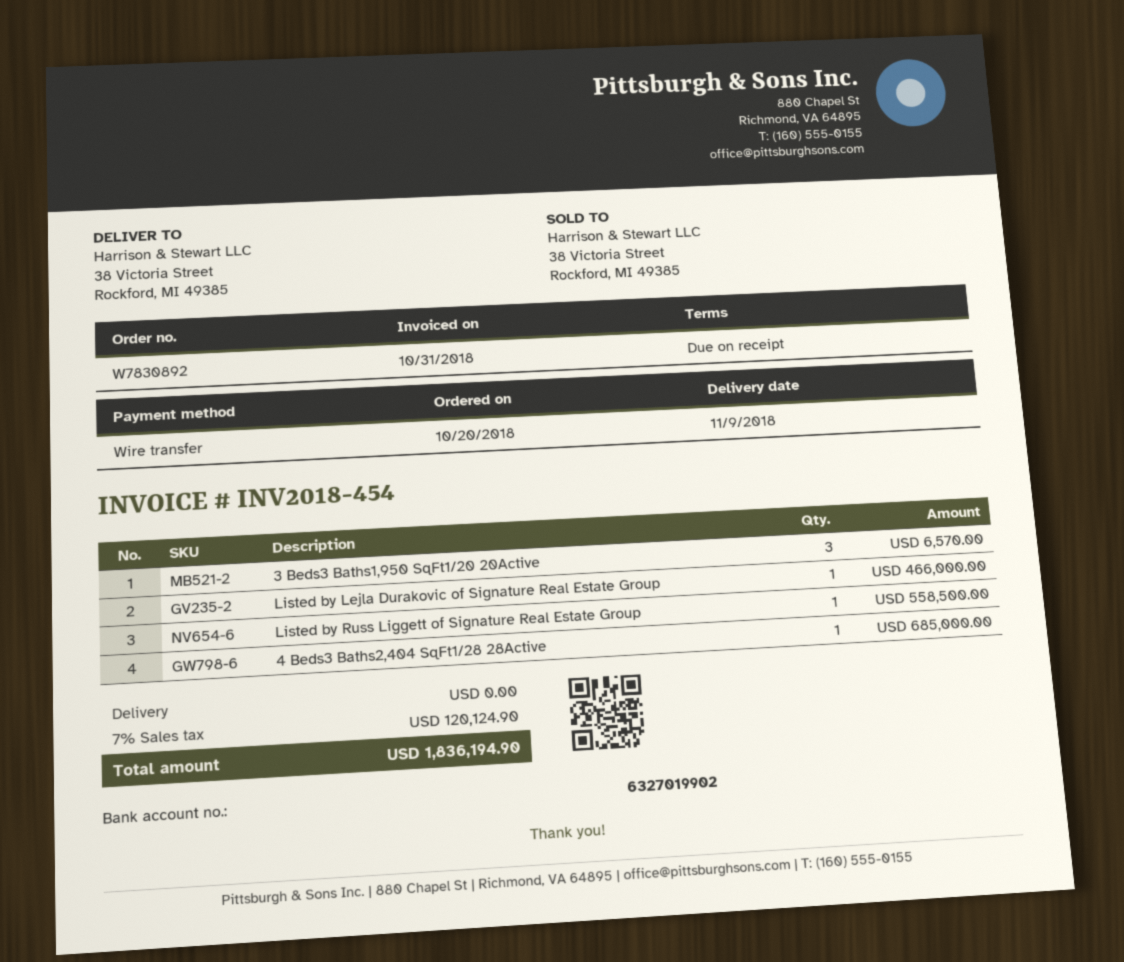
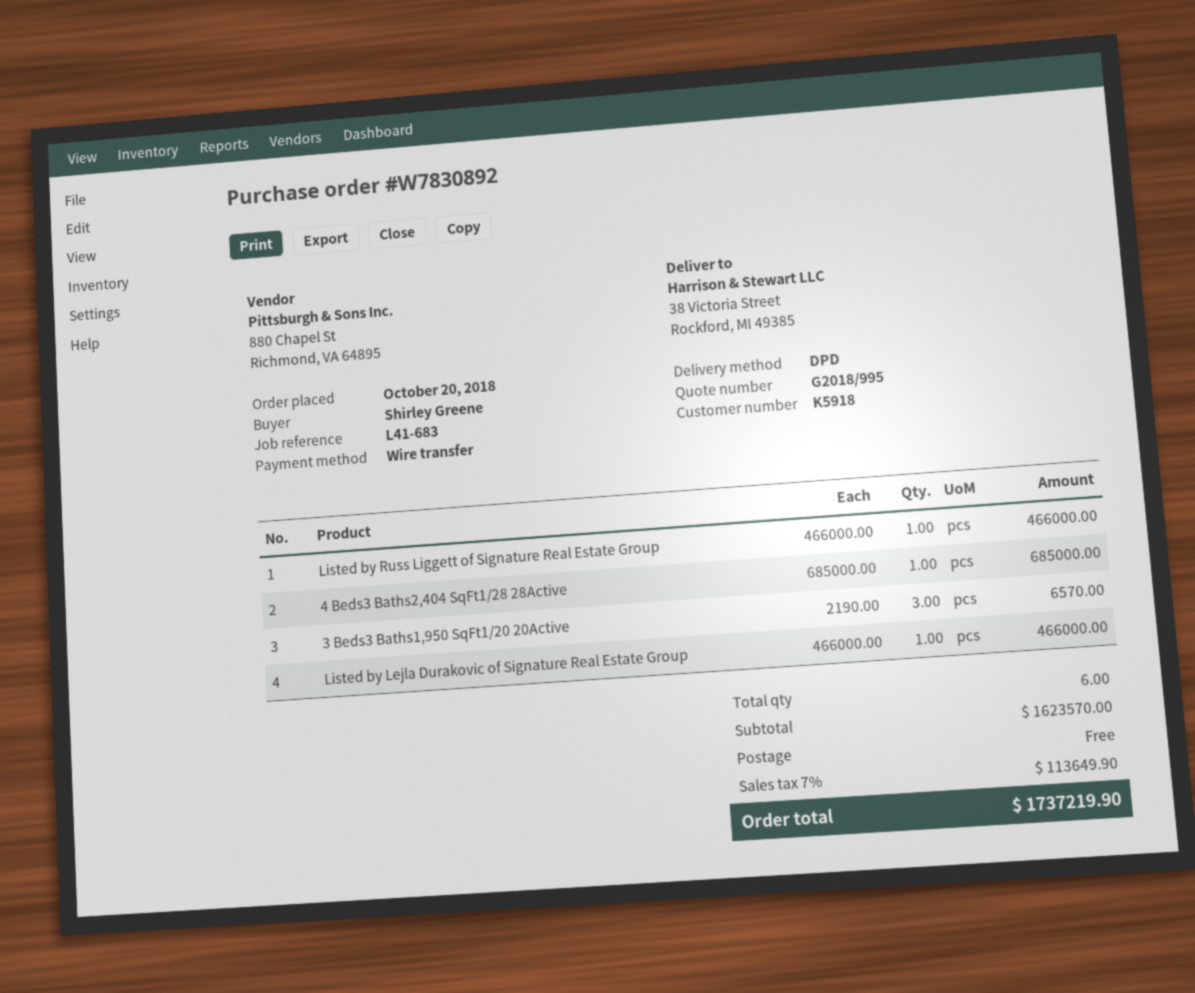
Listed by Russ Liggett of Signature Real Estate Group: 1 for 558500.00 -> 1 for 466000.00
tax: 7% = 120124.90 -> 7% = 113649.90
total: 1836194.90 -> 1737219.90

